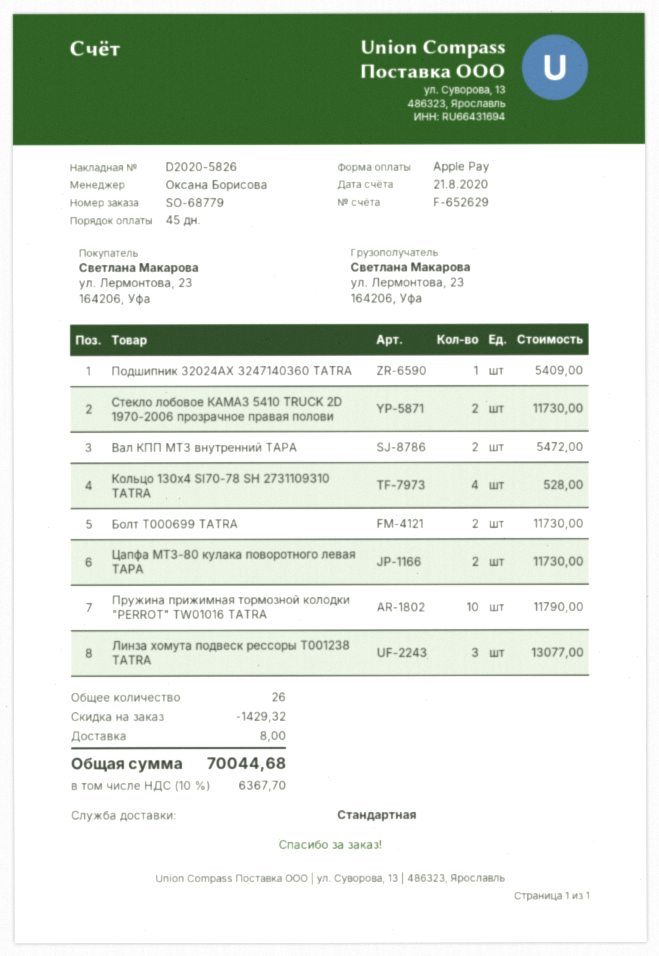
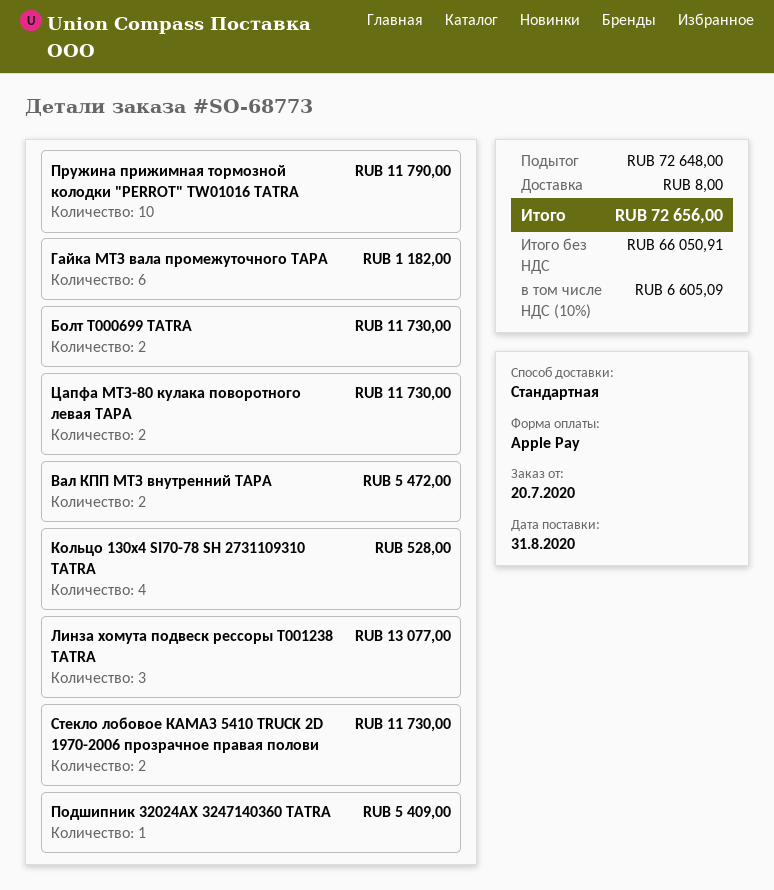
order number: SO-68779 -> SO-68773
Гайка МТЗ вала промежуточного ТАРА: none -> 6 for 1182.00
discount: 1429.32 -> none
tax: 10% = 6367.70 -> 10% = 6605.09
total: 70044.68 -> 72656.00

